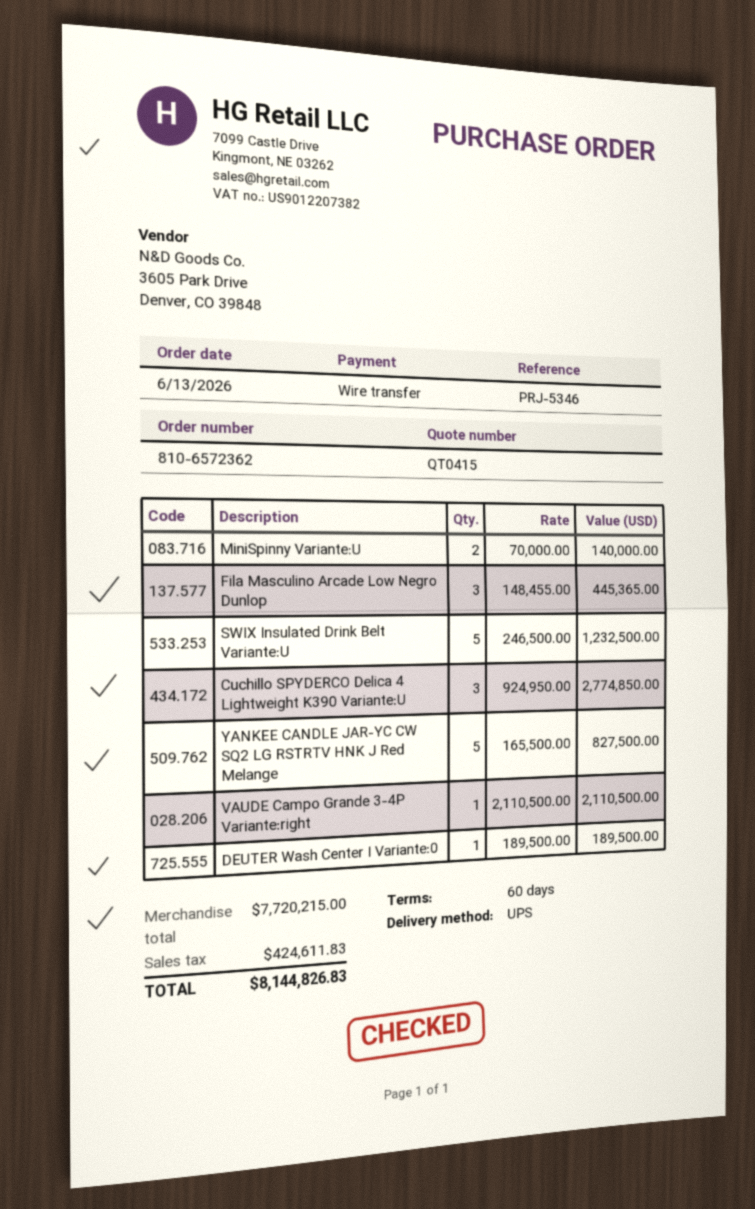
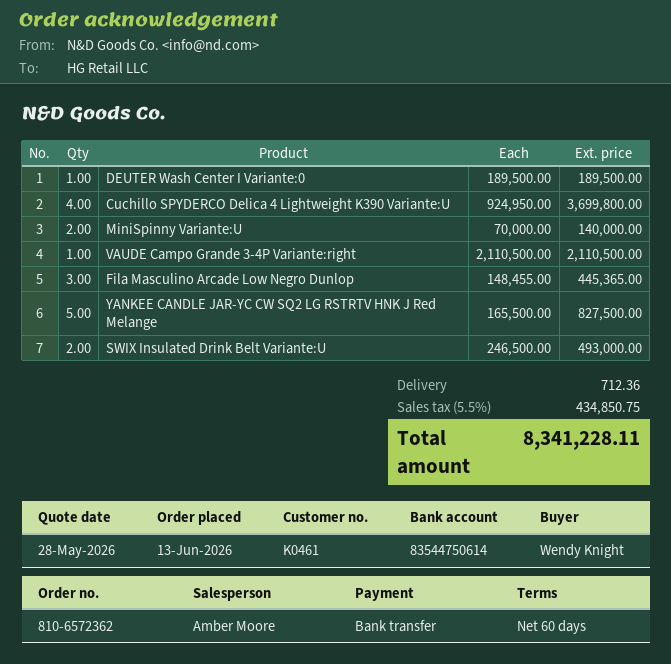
SWIX Insulated Drink Belt Variante:U: 5 x 246500.00 = 1232500.00 -> 2 x 246500.00 = 493000.00
Cuchillo SPYDERCO Delica 4 Lightweight K390 Variante:U: 3 x 924950.00 = 2774850.00 -> 4 x 924950.00 = 3699800.00
shipping: none -> 712.36
tax: 424611.83 -> 434850.75
total: 8144826.83 -> 8341228.11

